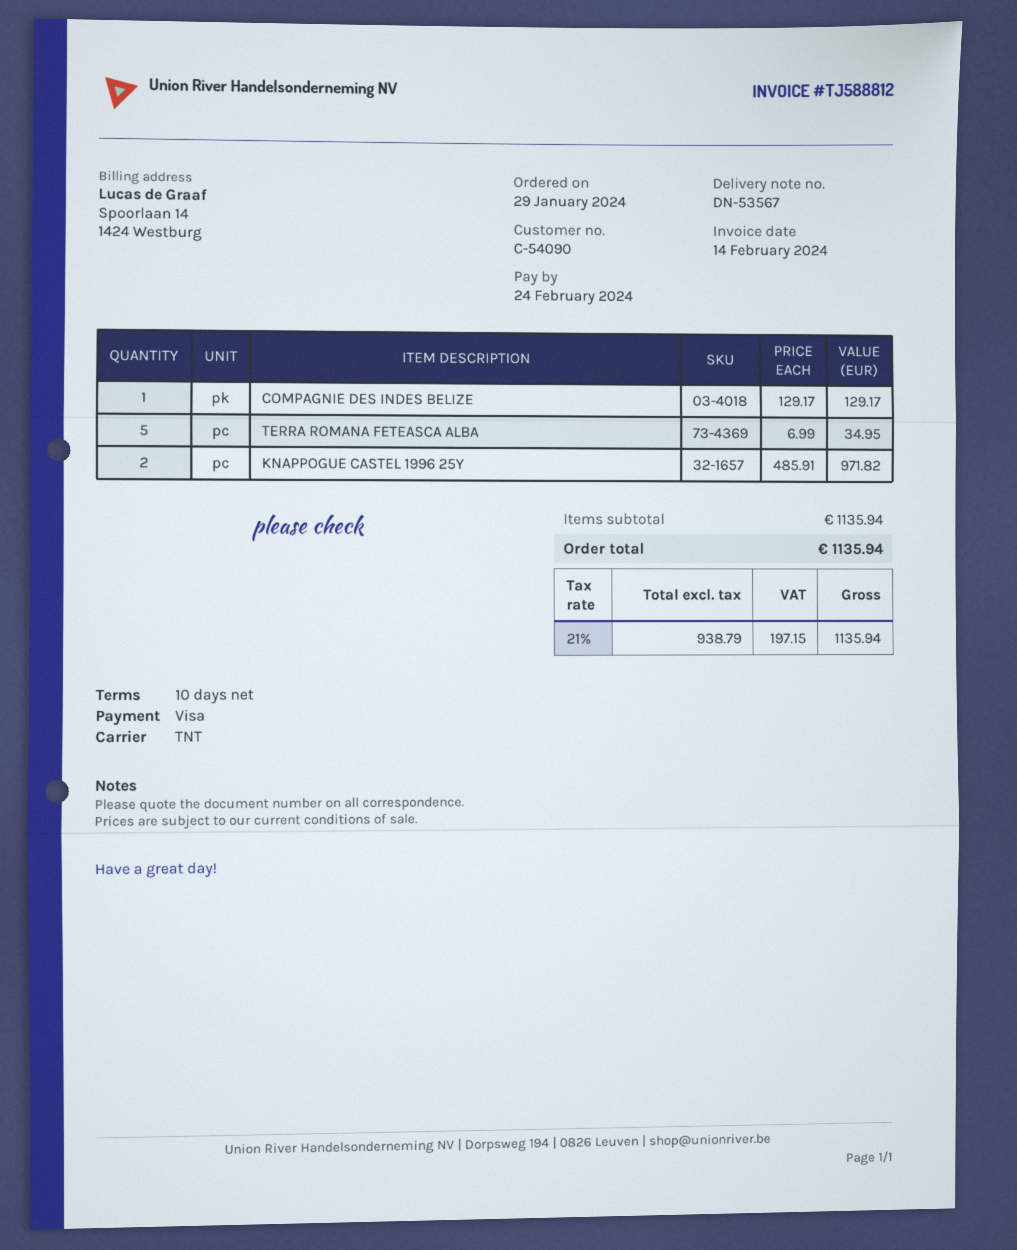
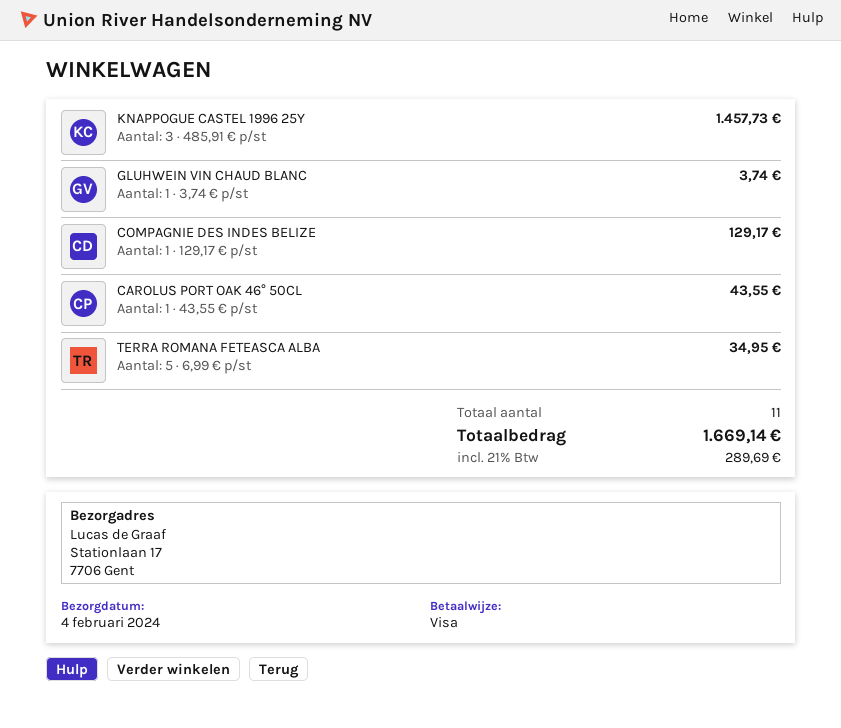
KNAPPOGUE CASTEL 1996 25Y: 2 x 485.91 = 971.82 -> 3 x 485.91 = 1457.73
GLUHWEIN VIN CHAUD BLANC: none -> 1 x 3.74 = 3.74
CAROLUS PORT OAK 46° 50CL: none -> 1 x 43.55 = 43.55
tax: 21% = 197.15 -> 21% = 289.69
total: 1135.94 -> 1669.14

